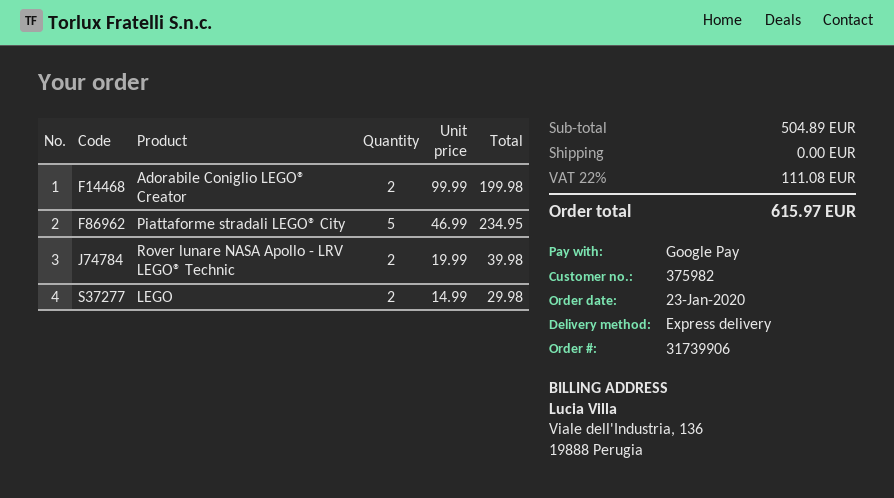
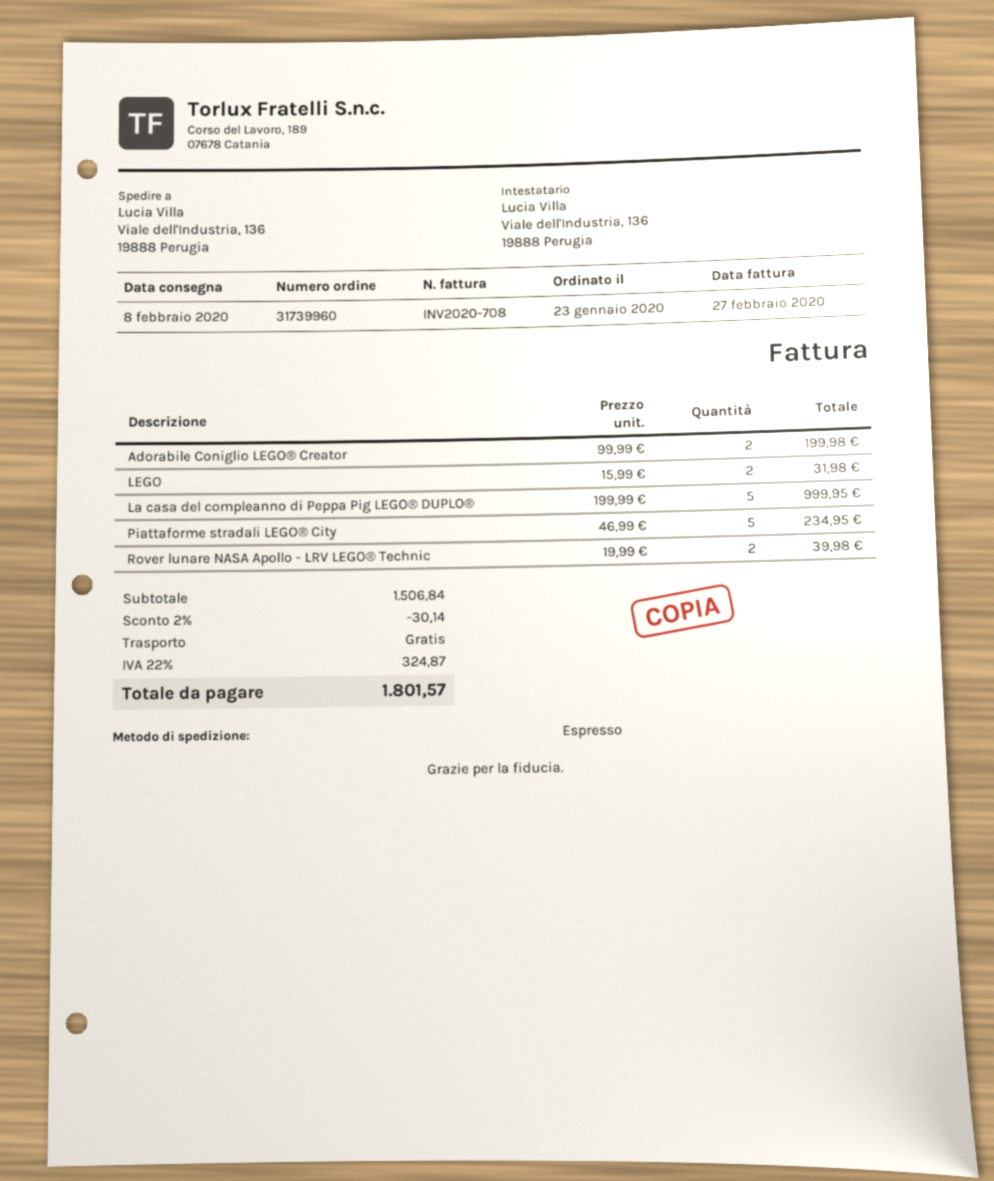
order number: 31739906 -> 31739960
LEGO: 2 x 14.99 = 29.98 -> 2 x 15.99 = 31.98
La casa del compleanno di Peppa Pig LEGO® DUPLO®: none -> 5 x 199.99 = 999.95
subtotal: 504.89 -> 1506.84
discount: none -> 2% = 30.14
tax: 22% = 111.08 -> 22% = 324.87
total: 615.97 -> 1801.57

